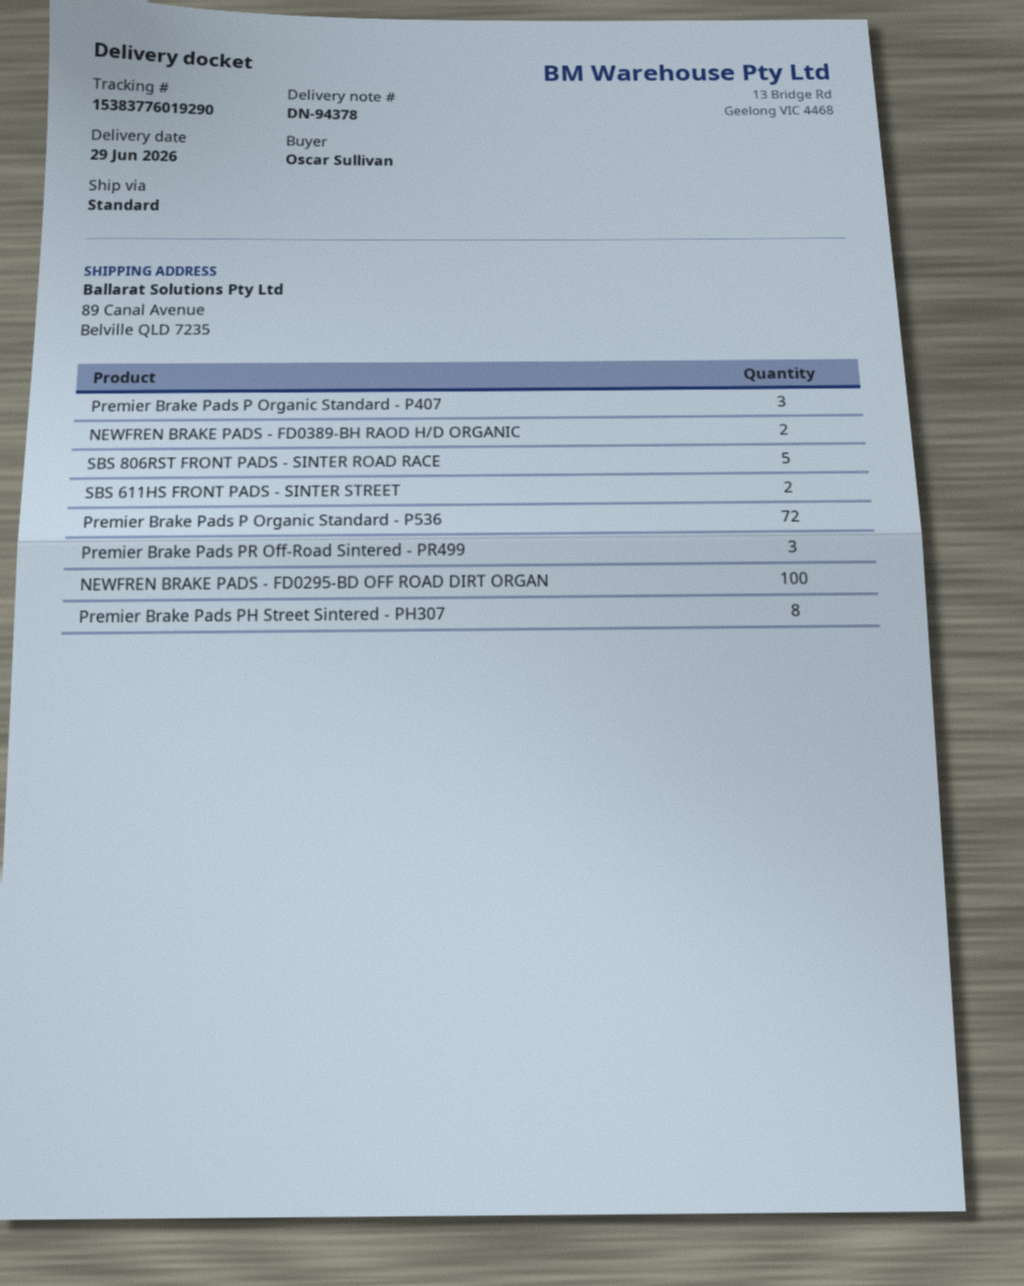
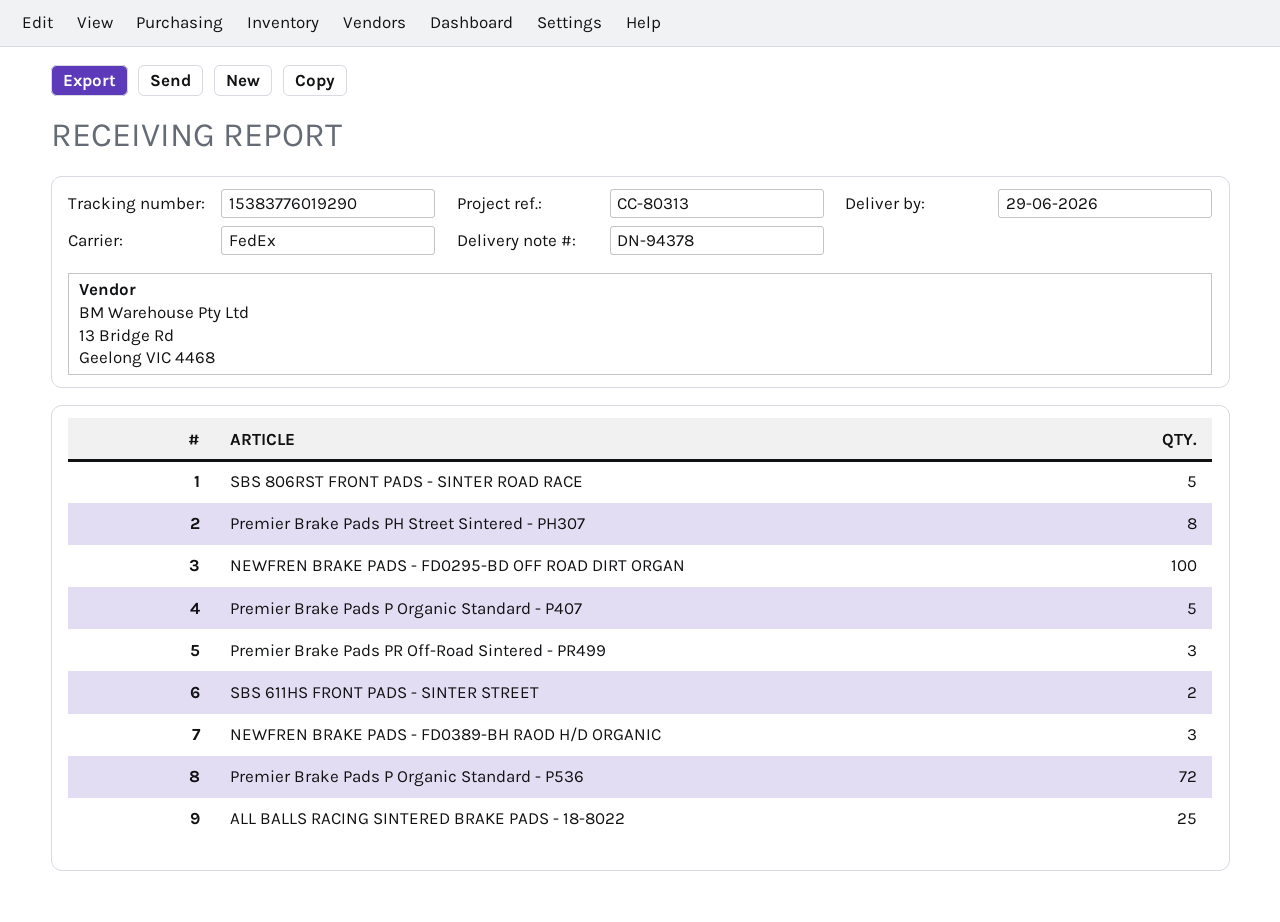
shipping method: standard -> FedEx
Premier Brake Pads P Organic Standard - P407: 3 -> 5
NEWFREN BRAKE PADS - FD0389-BH RAOD H/D ORGANIC: 2 -> 3
ALL BALLS RACING SINTERED BRAKE PADS - 18-8022: none -> 25

